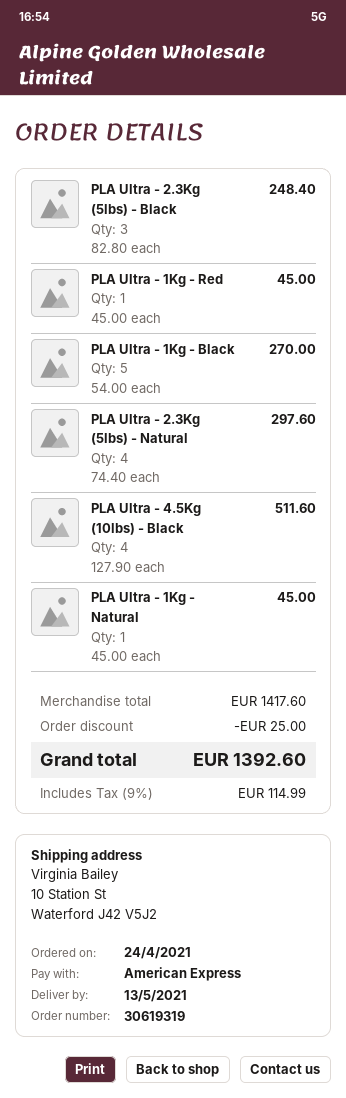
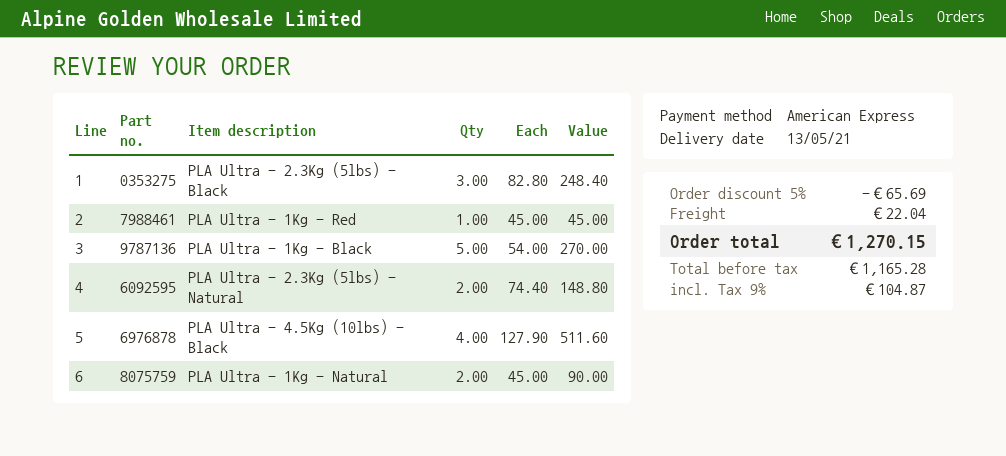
PLA Ultra - 2.3Kg (5lbs) - Natural: 4 x 74.40 = 297.60 -> 2 x 74.40 = 148.80
PLA Ultra - 1Kg - Natural: 1 x 45.00 = 45.00 -> 2 x 45.00 = 90.00
discount: 25.00 -> 65.69
shipping: none -> 22.04
tax: 9% = 114.99 -> 9% = 104.87
total: 1392.60 -> 1270.15

